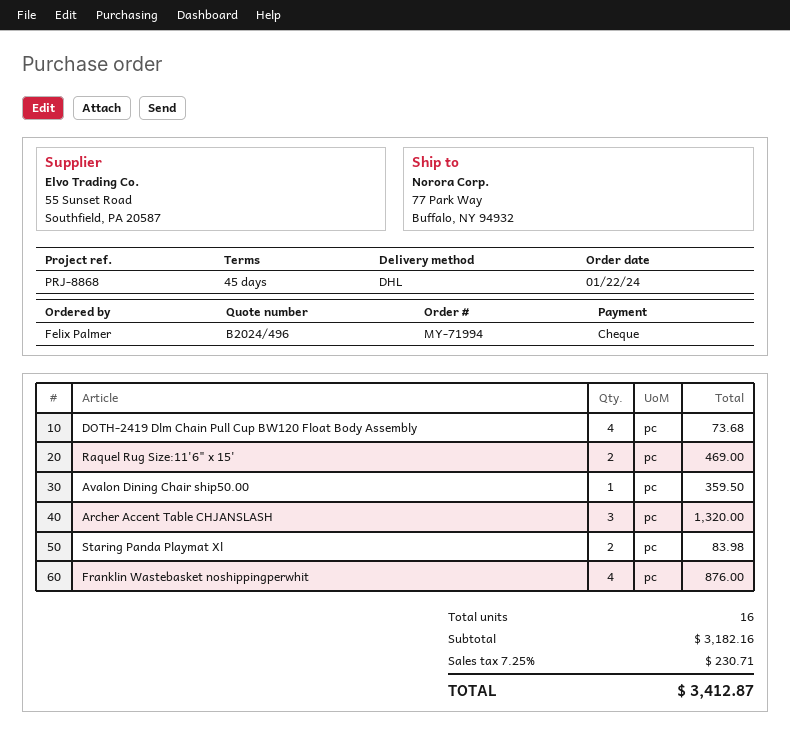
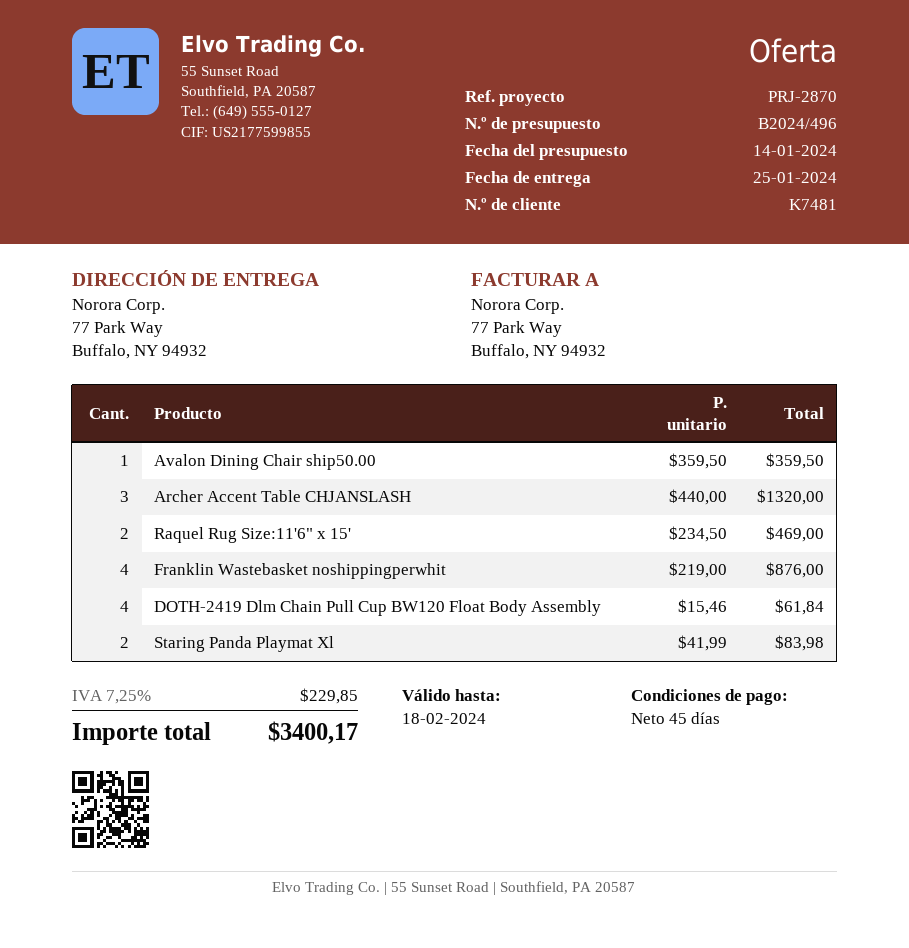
reference: PRJ-8868 -> PRJ-2870
DOTH-2419 Dlm Chain Pull Cup BW120 Float Body Assembly: 4 for 73.68 -> 4 for 61.84
tax: 7.25% = 230.71 -> 7.25% = 229.85
total: 3412.87 -> 3400.17

